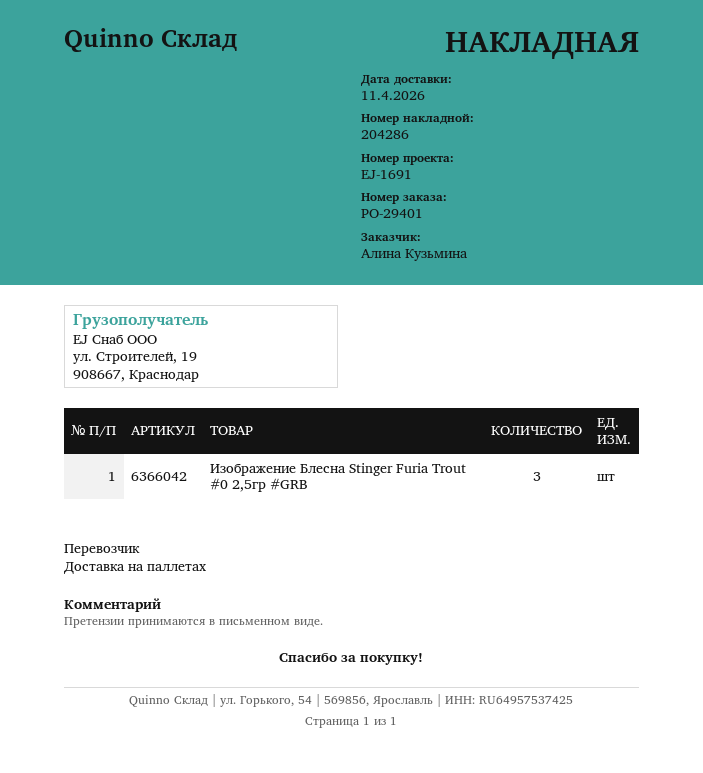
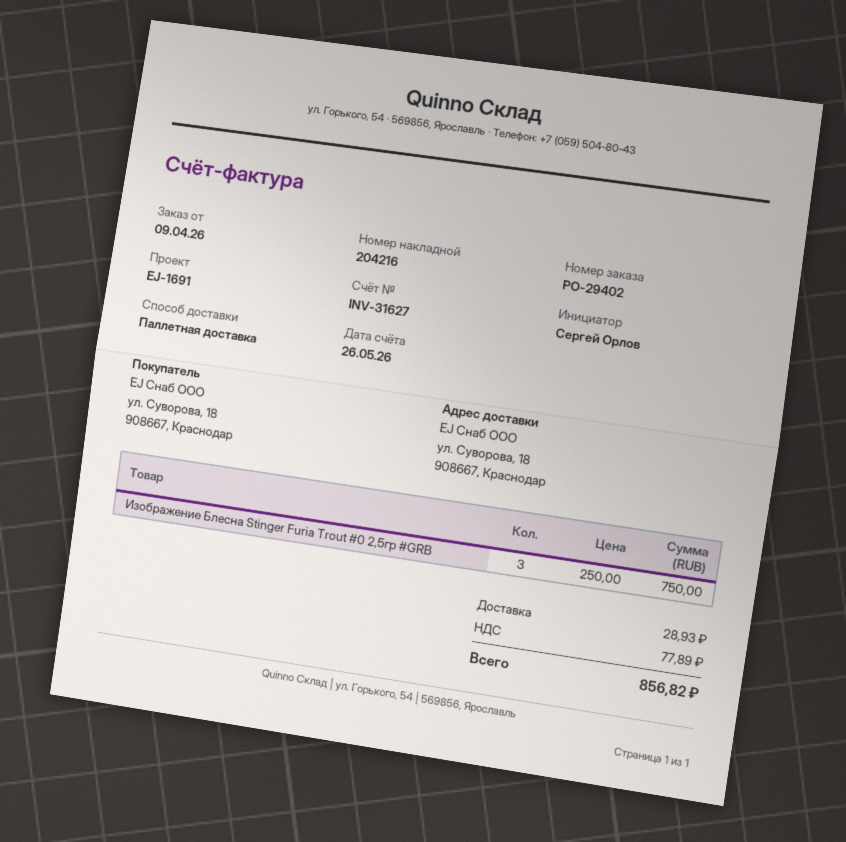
order number: PO-29401 -> PO-29402
delivery note number: 204286 -> 204216
ordered by: Алина Кузьмина -> Сергей Орлов
ship to: ул. Строителей, 19, 908667, Краснодар -> ул. Суворова, 18, 908667, Краснодар

